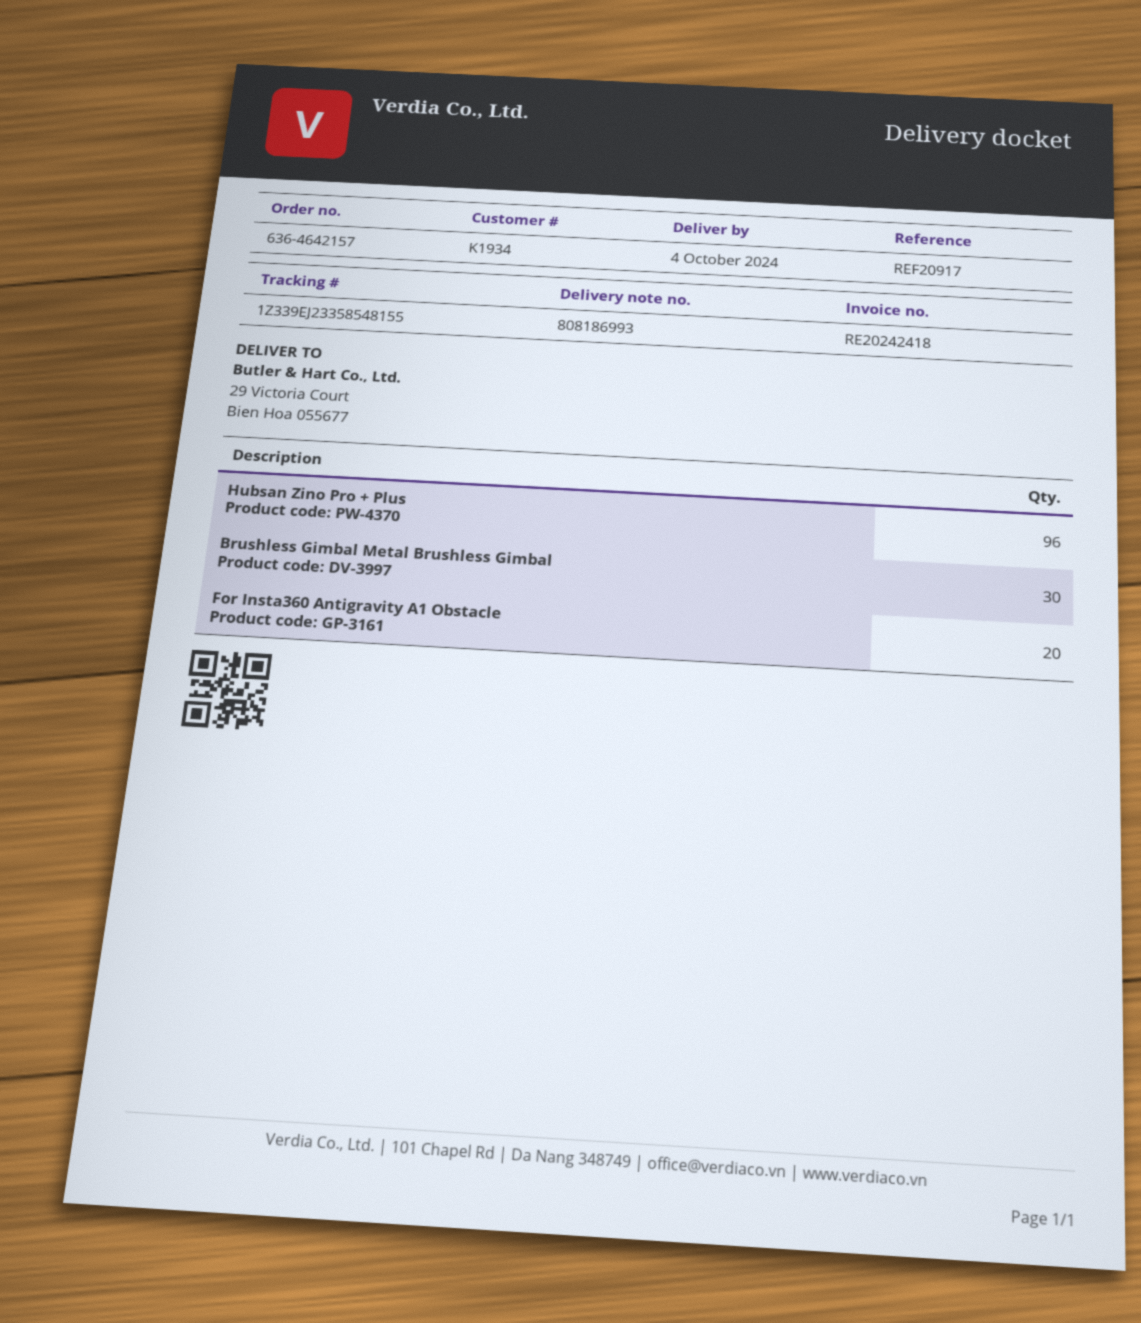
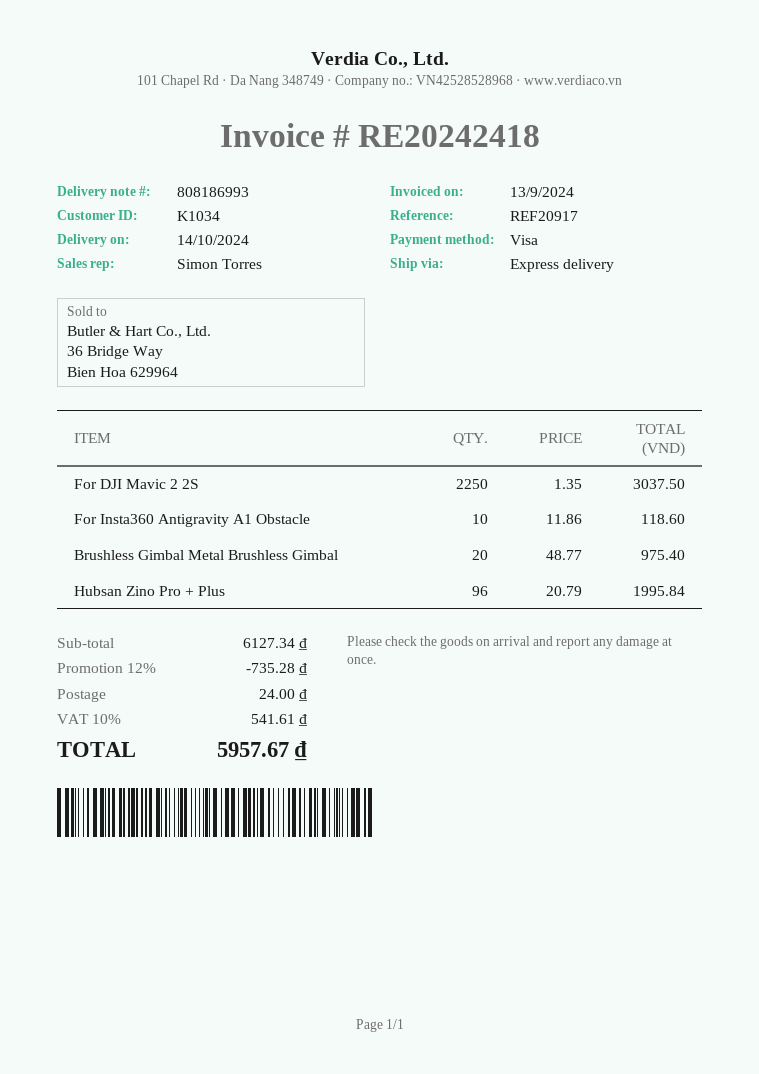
delivery date: 2024-10-04 -> 2024-10-14
customer number: K1934 -> K1034
Brushless Gimbal Metal Brushless Gimbal: 30 -> 20
For Insta360 Antigravity A1 Obstacle: 20 -> 10
For DJI Mavic 2 2S: none -> 2250

